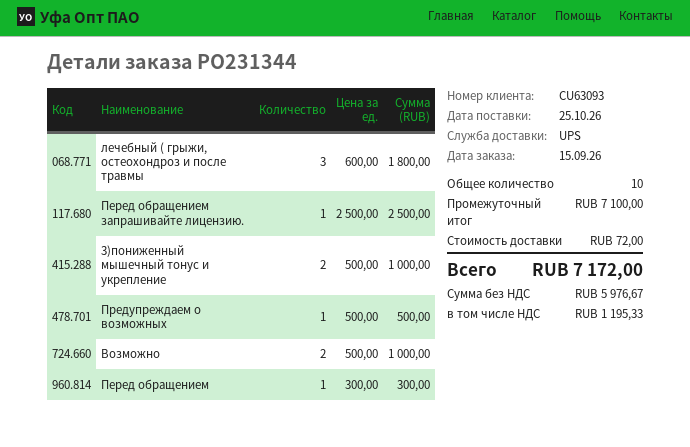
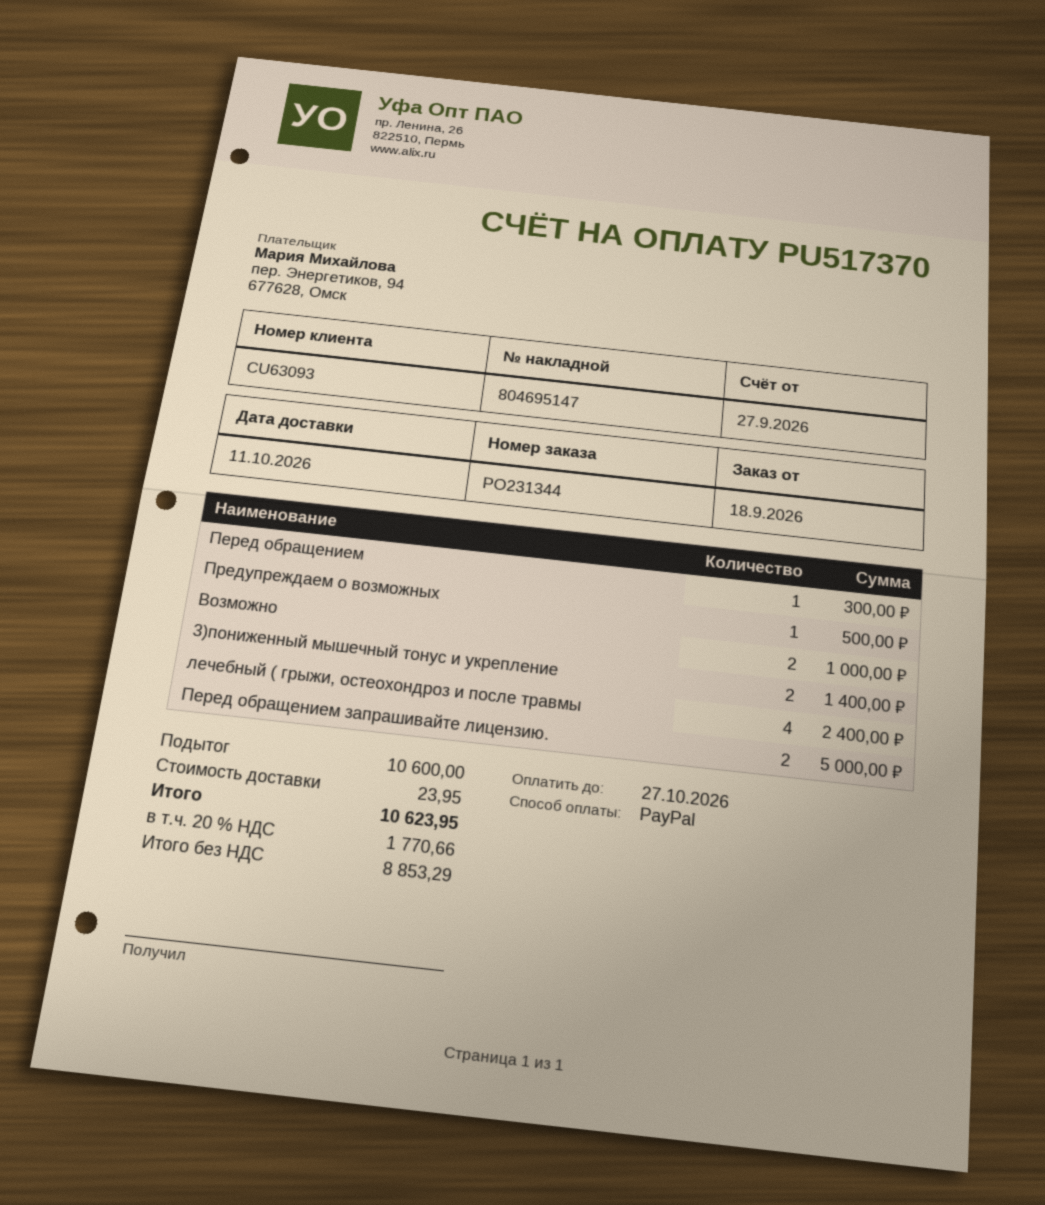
order date: 2026-09-15 -> 2026-09-18
delivery date: 2026-10-25 -> 2026-10-11
лечебный ( грыжи, остеохондроз и после травмы: 3 for 1800.00 -> 4 for 2400.00
Перед обращением запрашивайте лицензию.: 1 for 2500.00 -> 2 for 5000.00
3)пониженный мышечный тонус и укрепление: 2 for 1000.00 -> 2 for 1400.00
subtotal: 7100.00 -> 10600.00
shipping: 72.00 -> 23.95
net: 5976.67 -> 8853.29
tax: 1195.33 -> 1770.66
total: 7172.00 -> 10623.95

